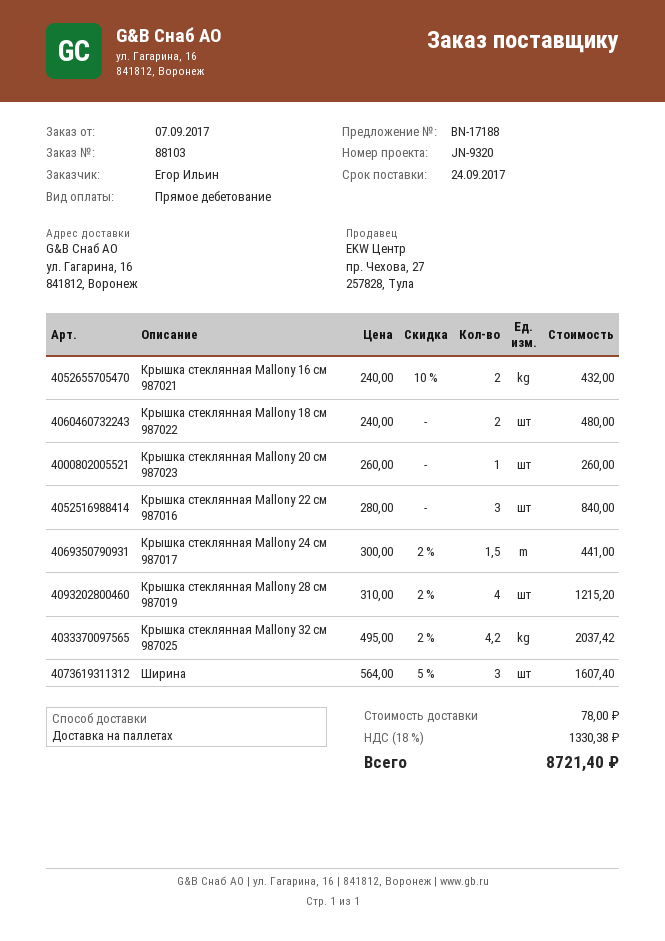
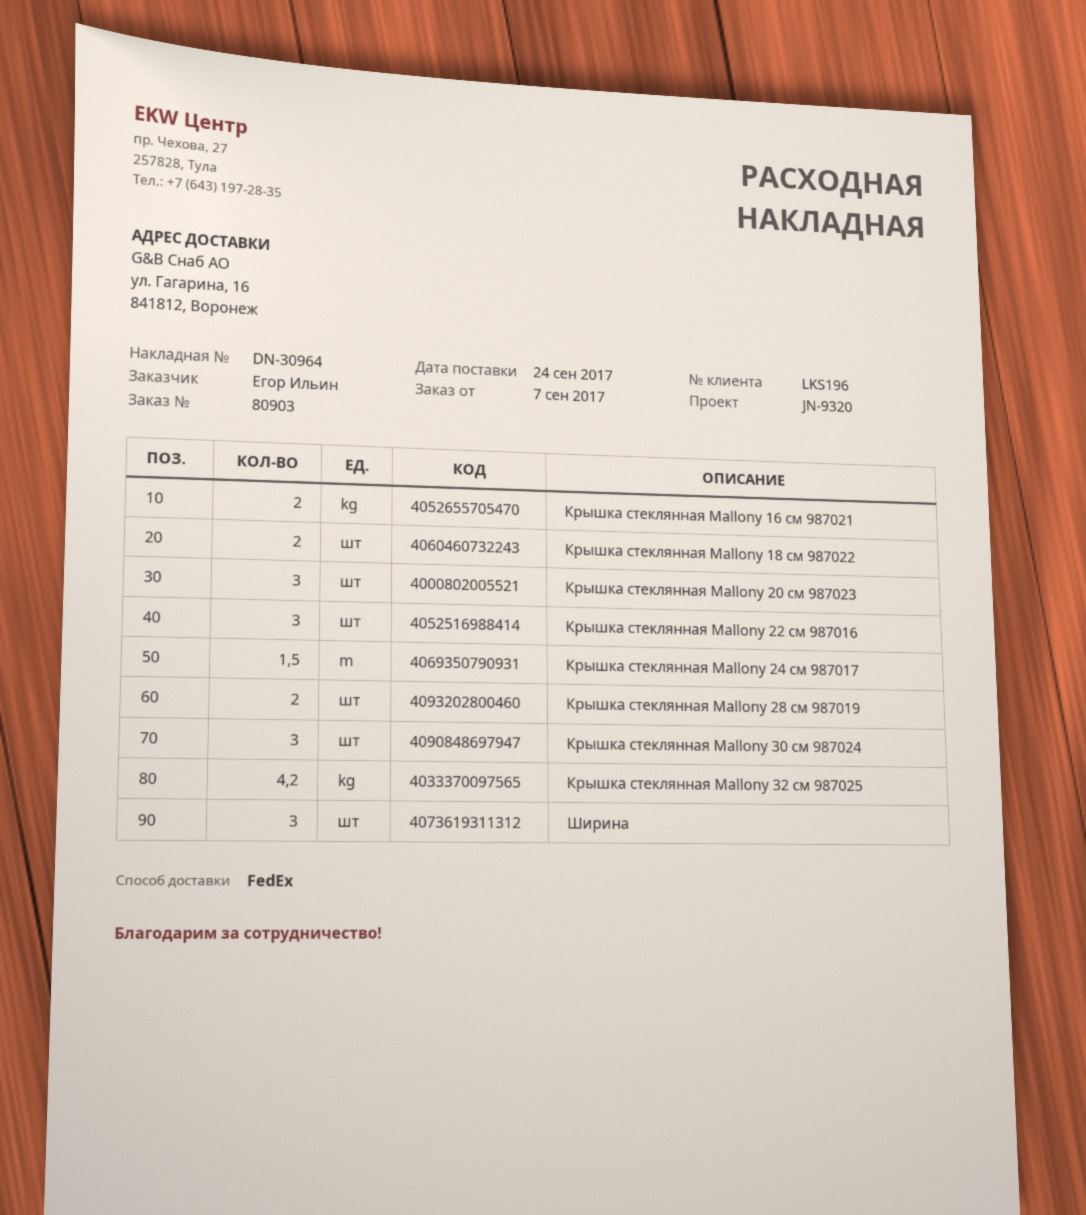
order number: 88103 -> 80903
shipping method: pallet freight -> FedEx
Крышка стеклянная Mallony 20 см 987023: 1 -> 3
Крышка стеклянная Mallony 28 см 987019: 4 -> 2
Крышка стеклянная Mallony 30 см 987024: none -> 3

